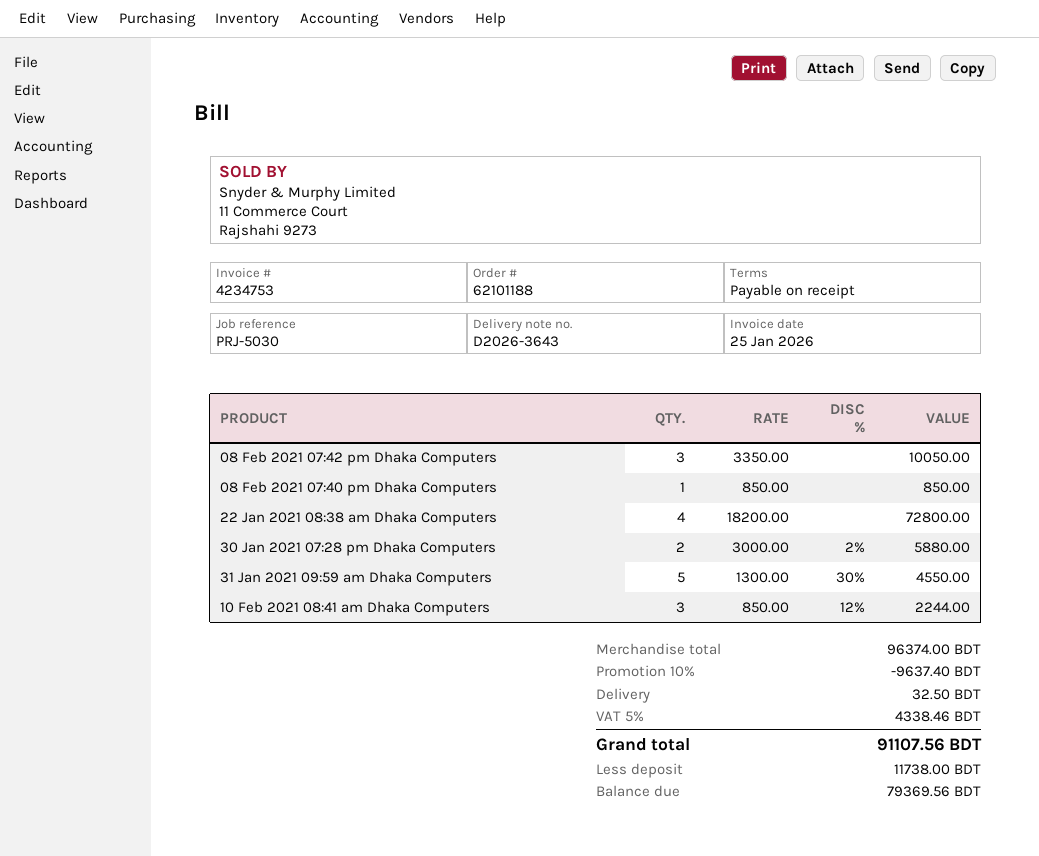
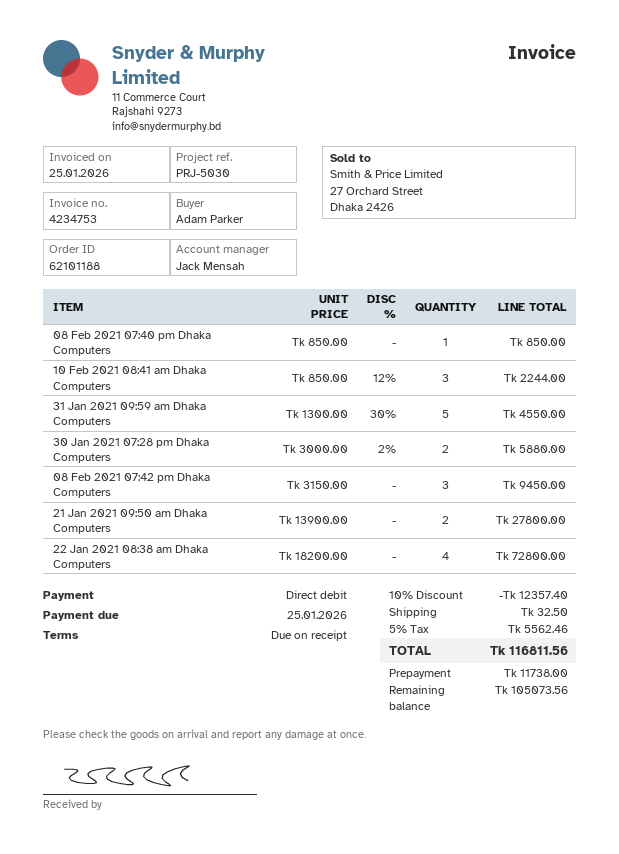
08 Feb 2021 07:42 pm Dhaka Computers: 3 x 3350.00 = 10050.00 -> 3 x 3150.00 = 9450.00
21 Jan 2021 09:50 am Dhaka Computers: none -> 2 x 13900.00 = 27800.00
discount: 10% = 9637.40 -> 10% = 12357.40
tax: 5% = 4338.46 -> 5% = 5562.46
total: 91107.56 -> 116811.56
balance: 79369.56 -> 105073.56

